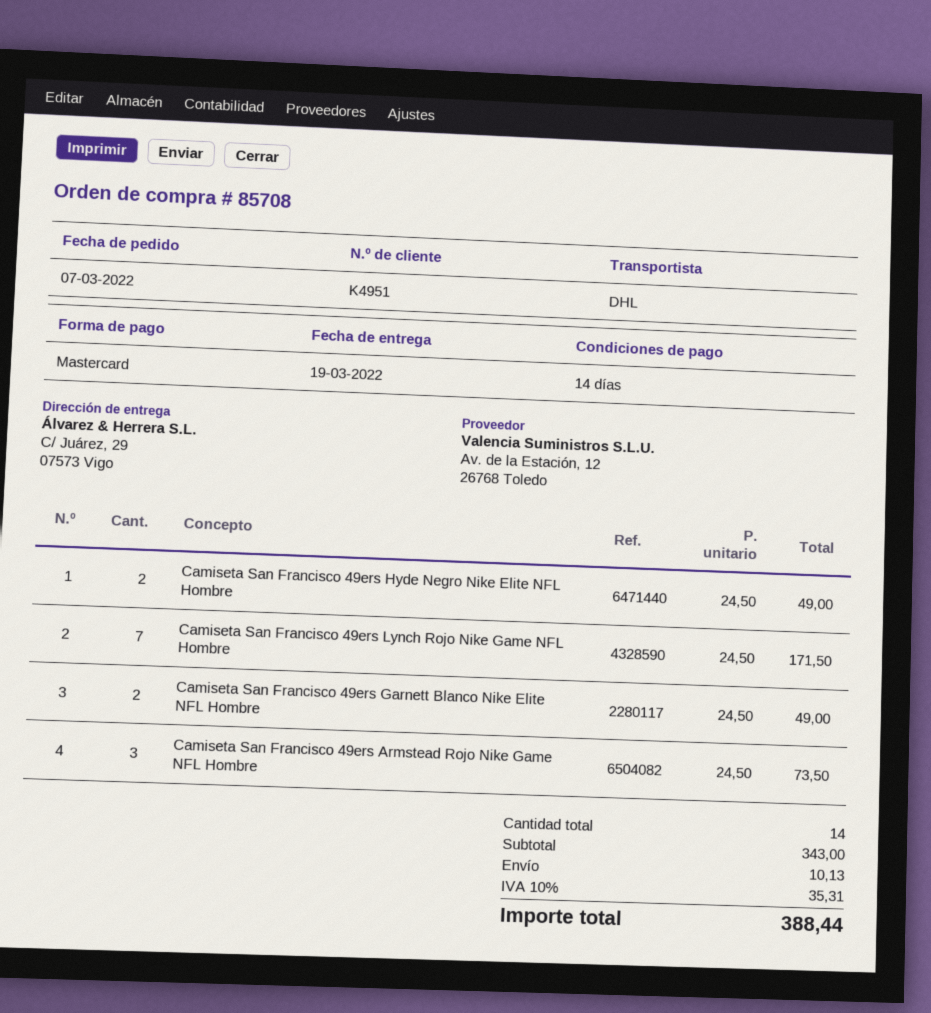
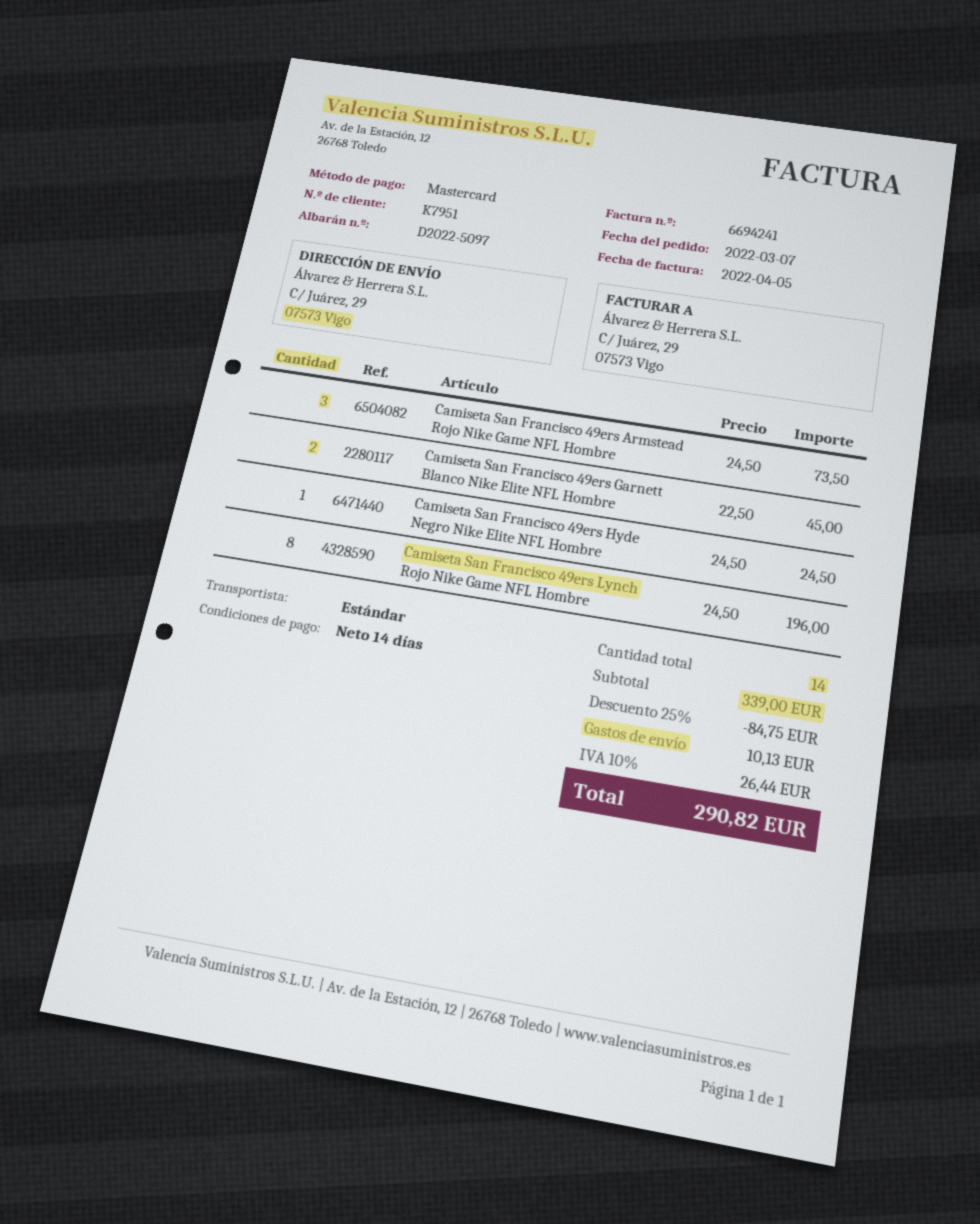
customer number: K4951 -> K7951
shipping method: DHL -> standard
Camiseta San Francisco 49ers Hyde Negro Nike Elite NFL Hombre: 2 x 24.50 = 49.00 -> 1 x 24.50 = 24.50
Camiseta San Francisco 49ers Lynch Rojo Nike Game NFL Hombre: 7 x 24.50 = 171.50 -> 8 x 24.50 = 196.00
Camiseta San Francisco 49ers Garnett Blanco Nike Elite NFL Hombre: 2 x 24.50 = 49.00 -> 2 x 22.50 = 45.00
subtotal: 343.00 -> 339.00
discount: none -> 25% = 84.75
tax: 10% = 35.31 -> 10% = 26.44
total: 388.44 -> 290.82

